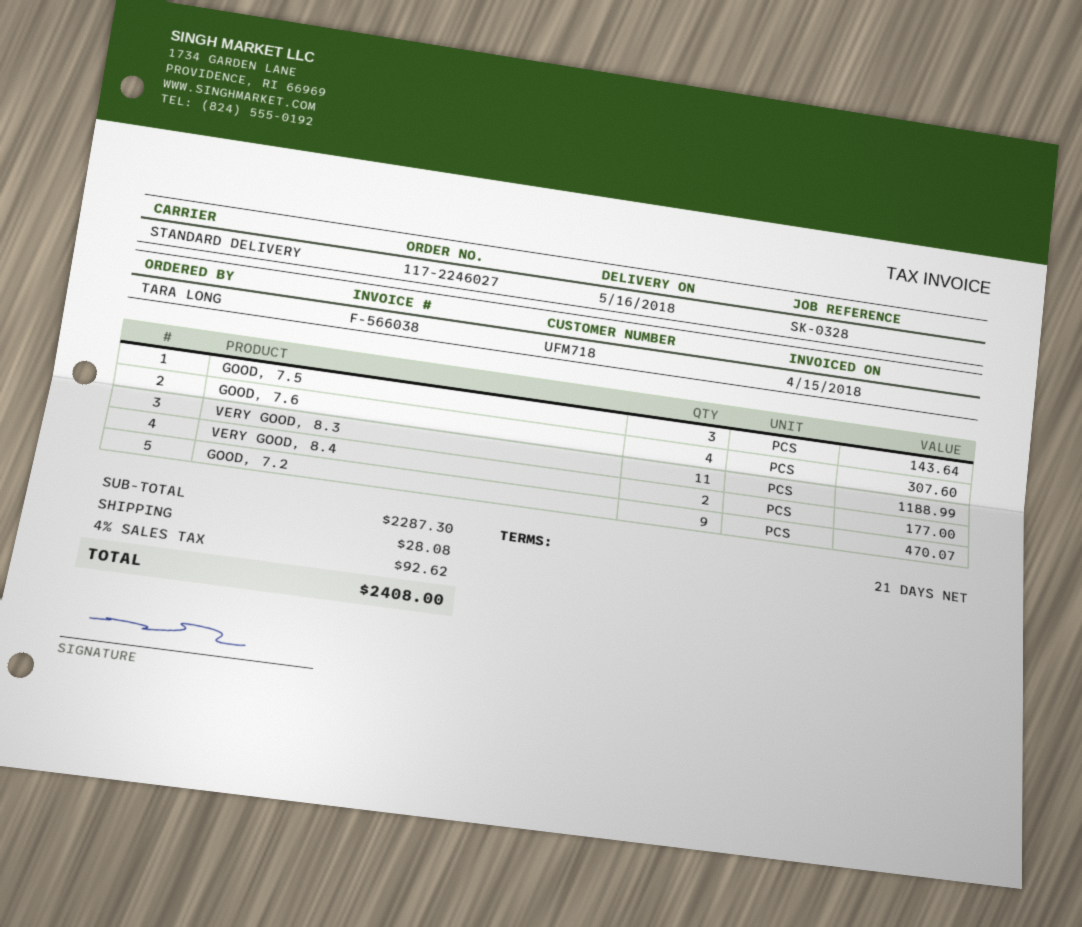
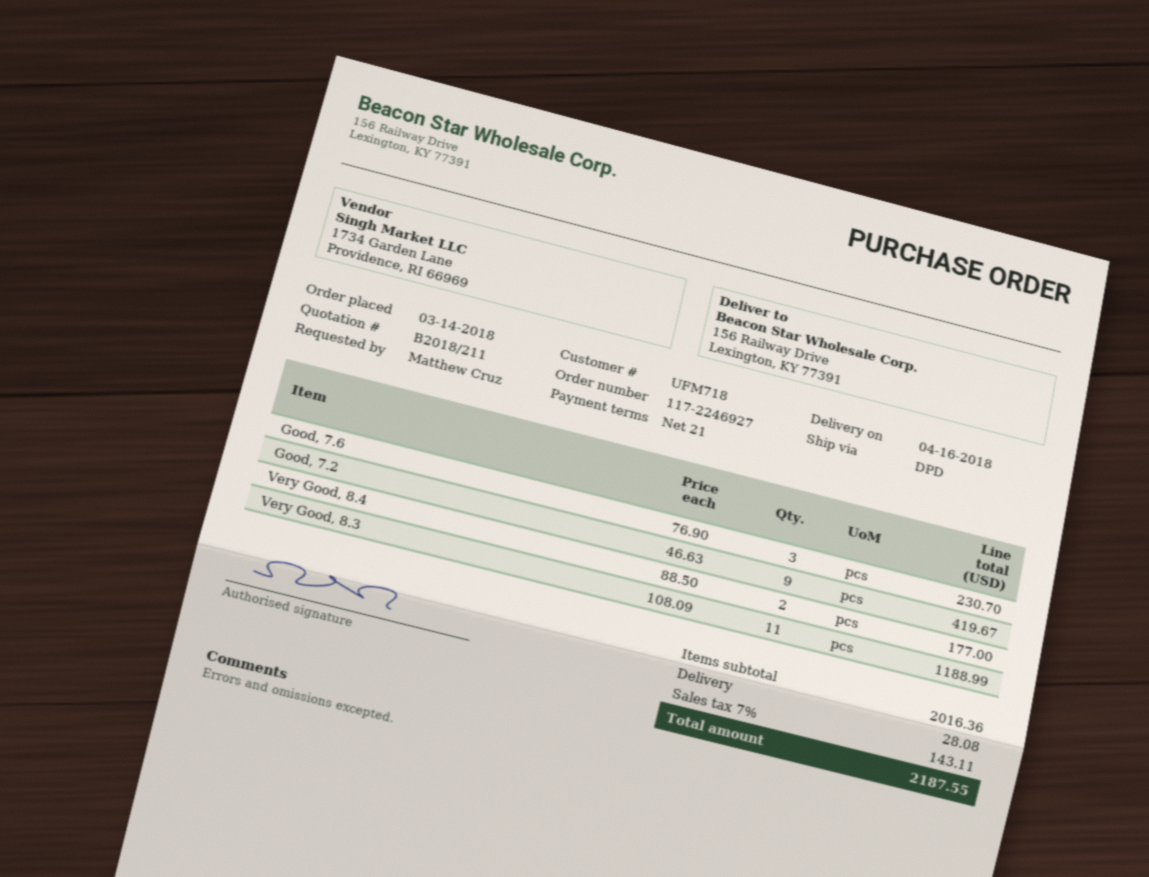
order number: 117-2246027 -> 117-2246927
delivery date: 2018-05-16 -> 2018-04-16
ordered by: TARA LONG -> Matthew Cruz
shipping method: standard -> DPD
GOOD, 7.5: 3 for 143.64 -> none
GOOD, 7.6: 4 for 307.60 -> 3 for 230.70
GOOD, 7.2: 9 for 470.07 -> 9 for 419.67
subtotal: 2287.30 -> 2016.36
tax: 4% = 92.62 -> 7% = 143.11
total: 2408.00 -> 2187.55

